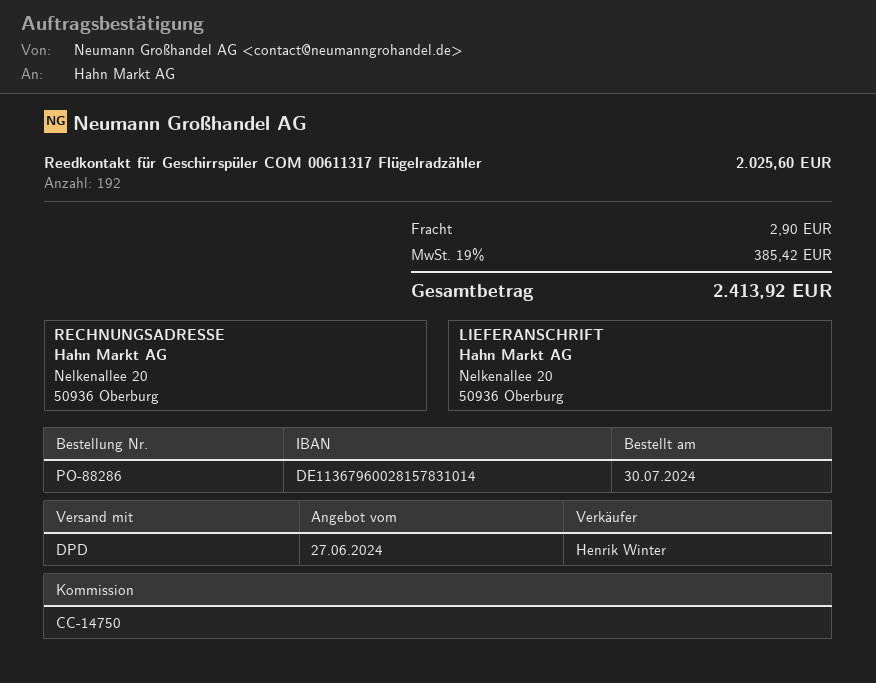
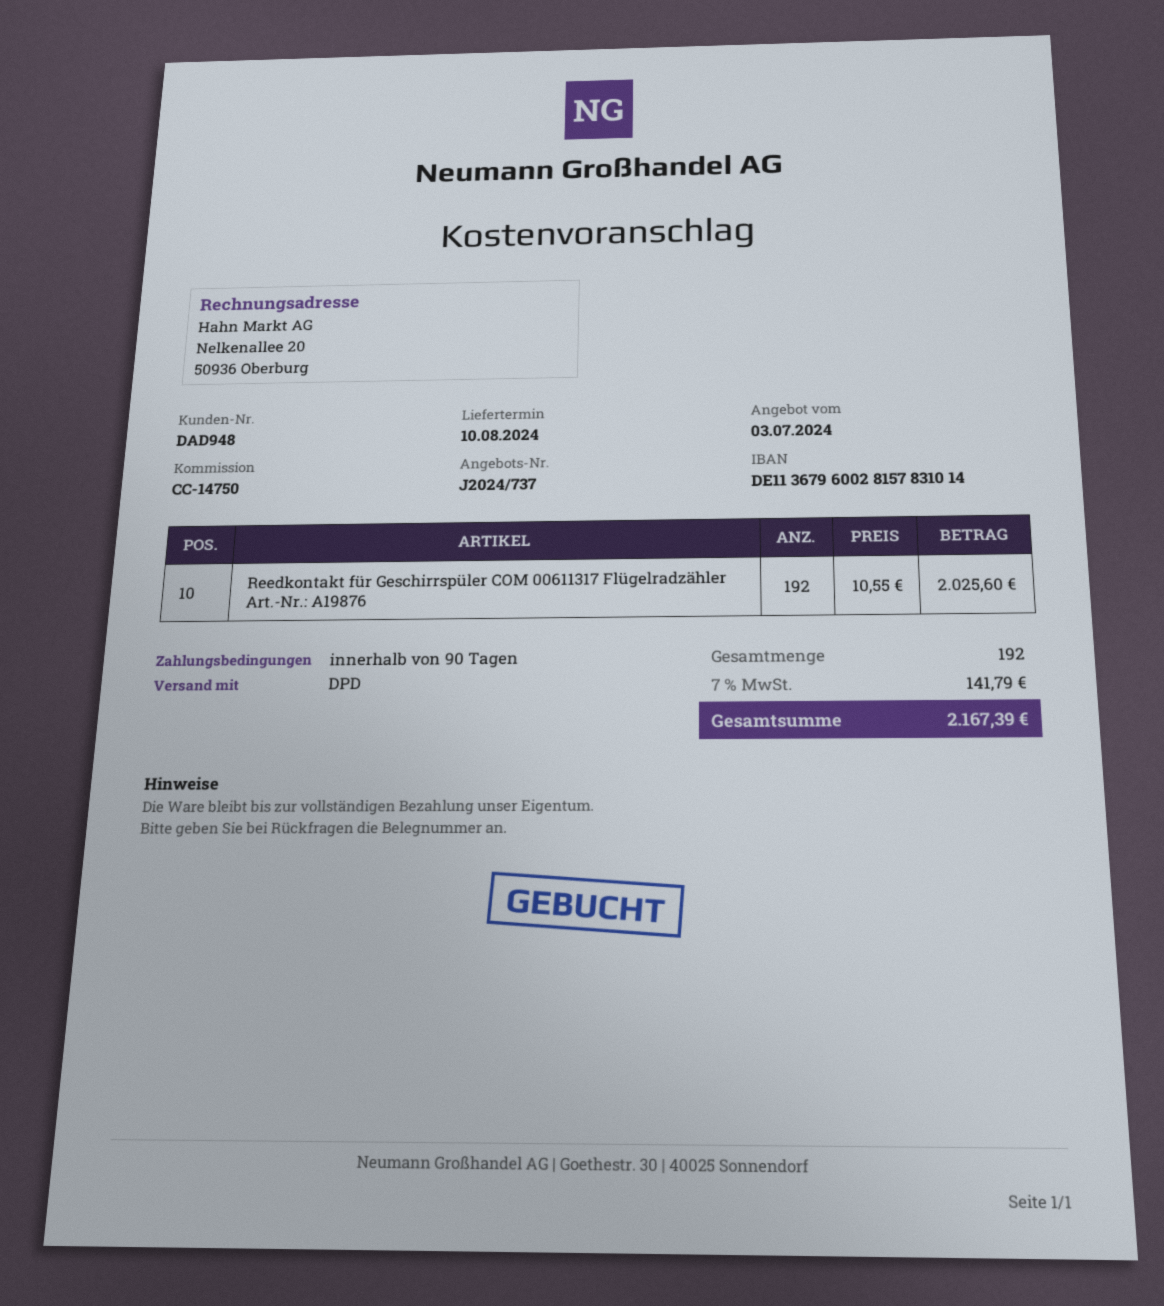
quote date: 2024-06-27 -> 2024-07-03
shipping: 2.90 -> none
tax: 19% = 385.42 -> 7% = 141.79
total: 2413.92 -> 2167.39

